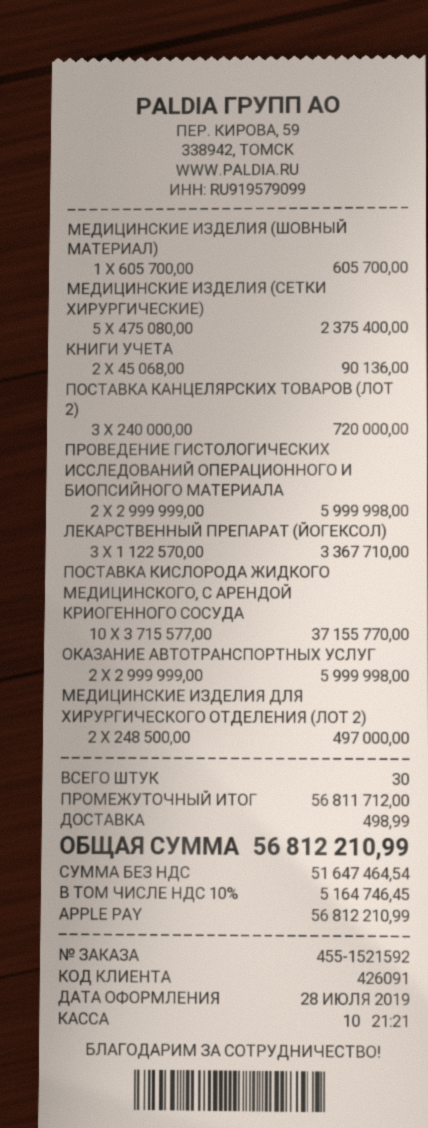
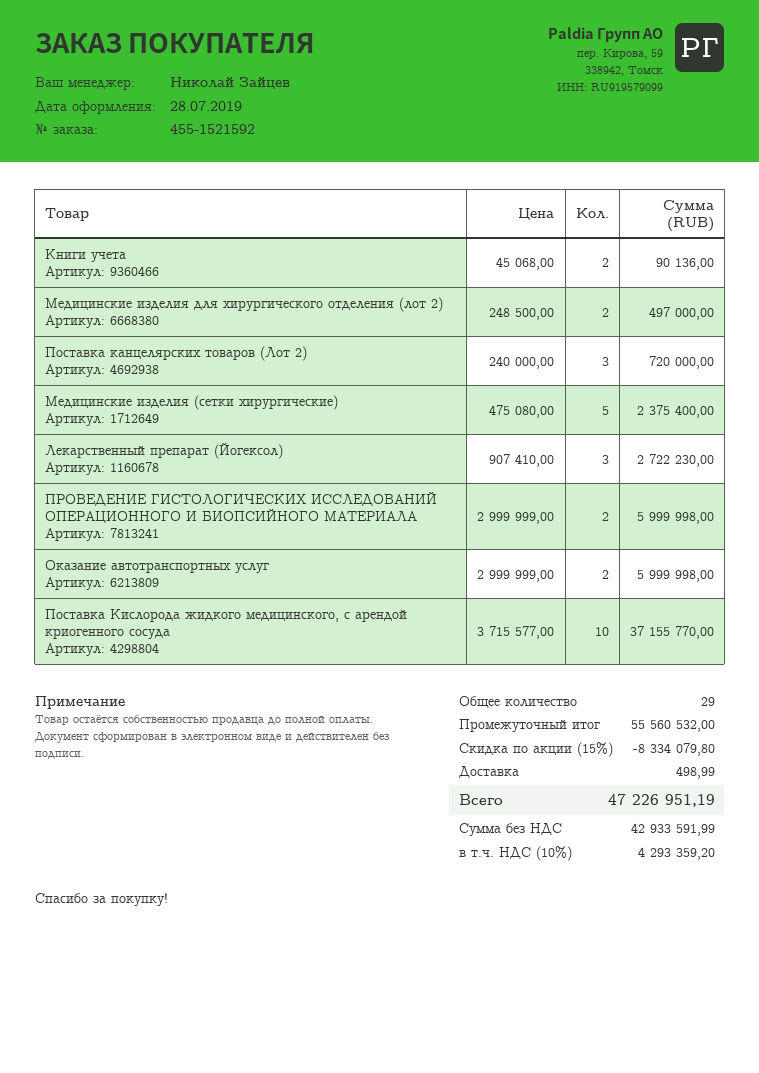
МЕДИЦИНСКИЕ ИЗДЕЛИЯ (ШОВНЫЙ МАТЕРИАЛ): 1 x 605700.00 = 605700.00 -> none
ЛЕКАРСТВЕННЫЙ ПРЕПАРАТ (ЙОГЕКСОЛ): 3 x 1122570.00 = 3367710.00 -> 3 x 907410.00 = 2722230.00
total quantity: 30 -> 29
subtotal: 56811712.00 -> 55560532.00
discount: none -> 15% = 8334079.80
net: 51647464.54 -> 42933591.99
tax: 10% = 5164746.45 -> 10% = 4293359.20
total: 56812210.99 -> 47226951.19

